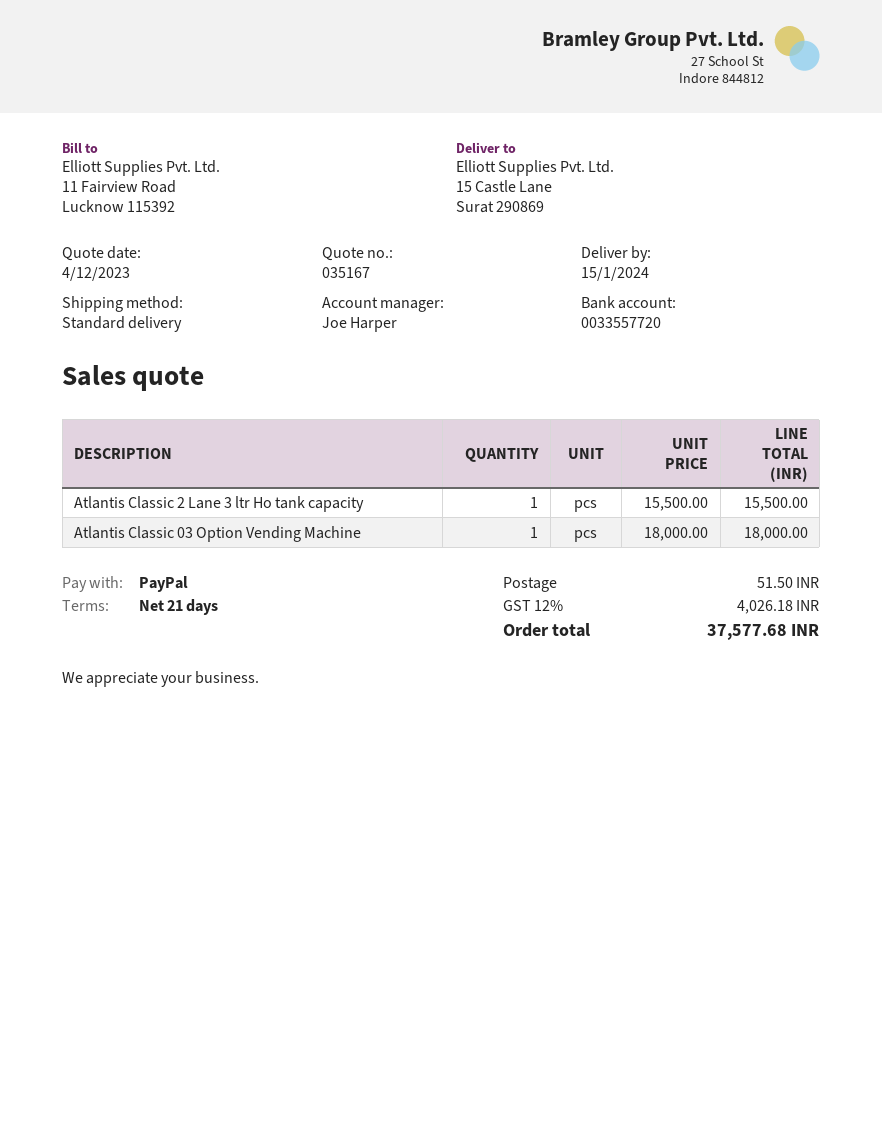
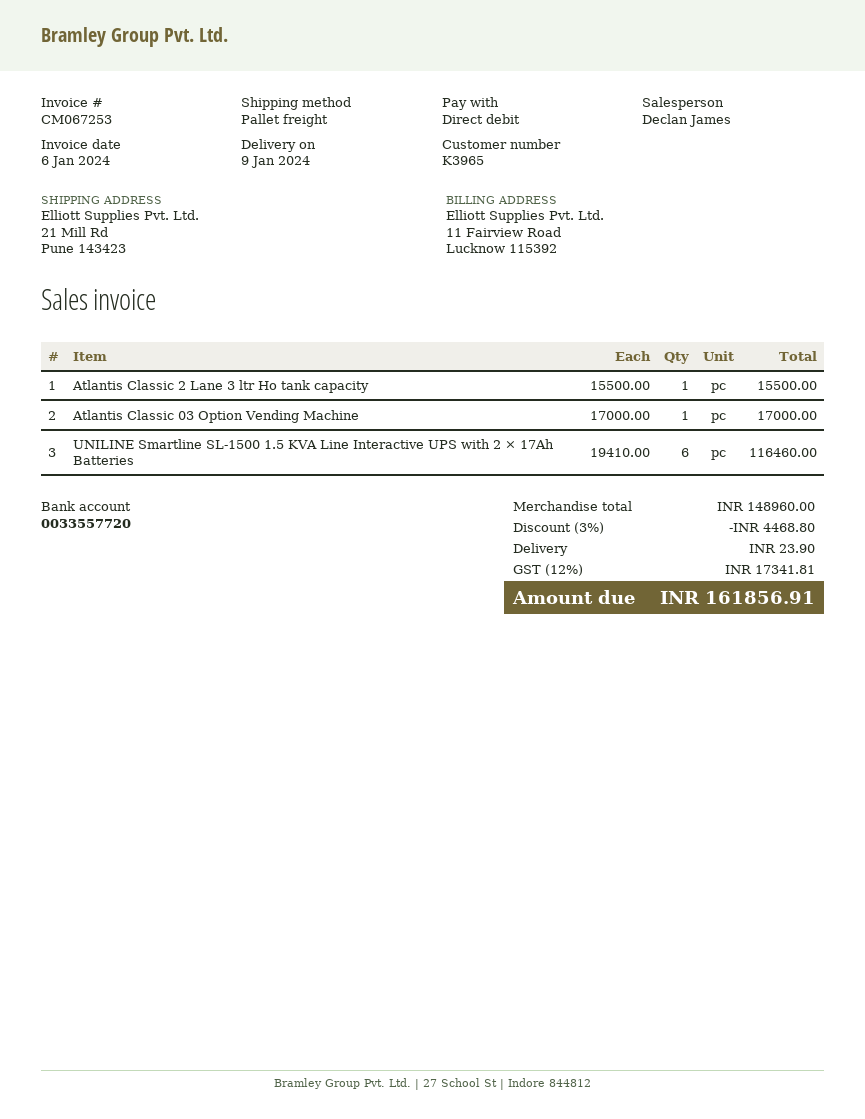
delivery date: 2024-01-15 -> 2024-01-09
sales rep: Joe Harper -> Declan James
payment method: PayPal -> direct debit
shipping method: standard -> pallet freight
ship to: 15 Castle Lane, Surat 290869 -> 21 Mill Rd, Pune 143423
Atlantis Classic 03 Option Vending Machine: 1 x 18000.00 = 18000.00 -> 1 x 17000.00 = 17000.00
UNILINE Smartline SL-1500 1.5 KVA Line Interactive UPS with 2 × 17Ah Batteries: none -> 6 x 19410.00 = 116460.00
discount: none -> 3% = 4468.80
shipping: 51.50 -> 23.90
tax: 12% = 4026.18 -> 12% = 17341.81
total: 37577.68 -> 161856.91

